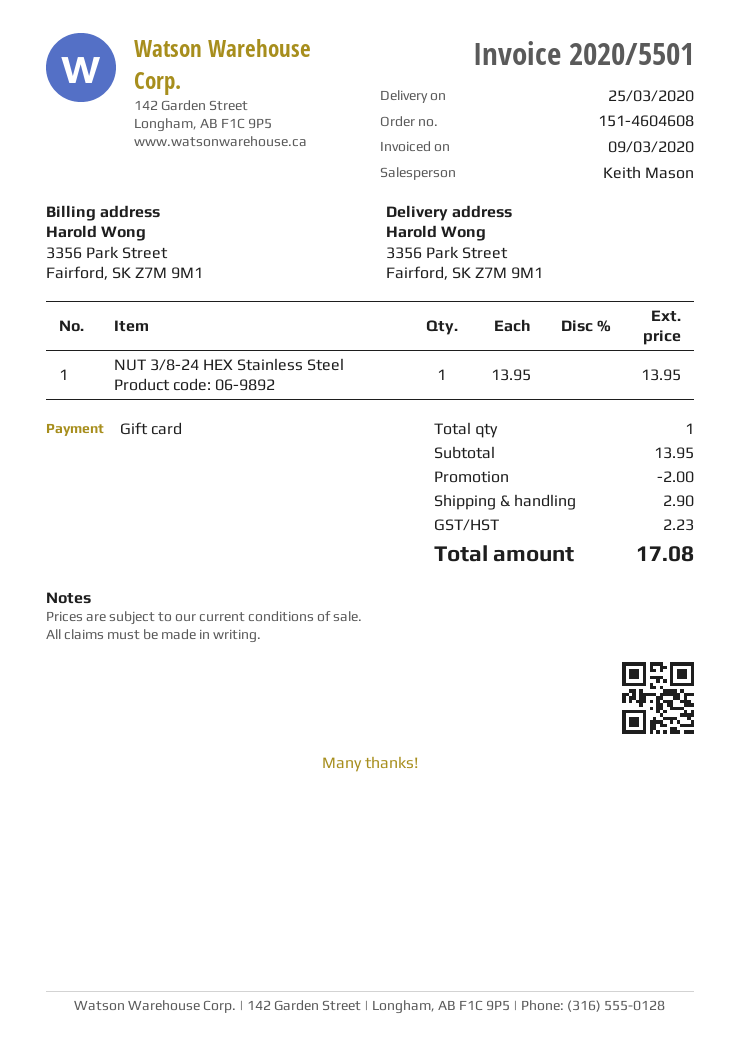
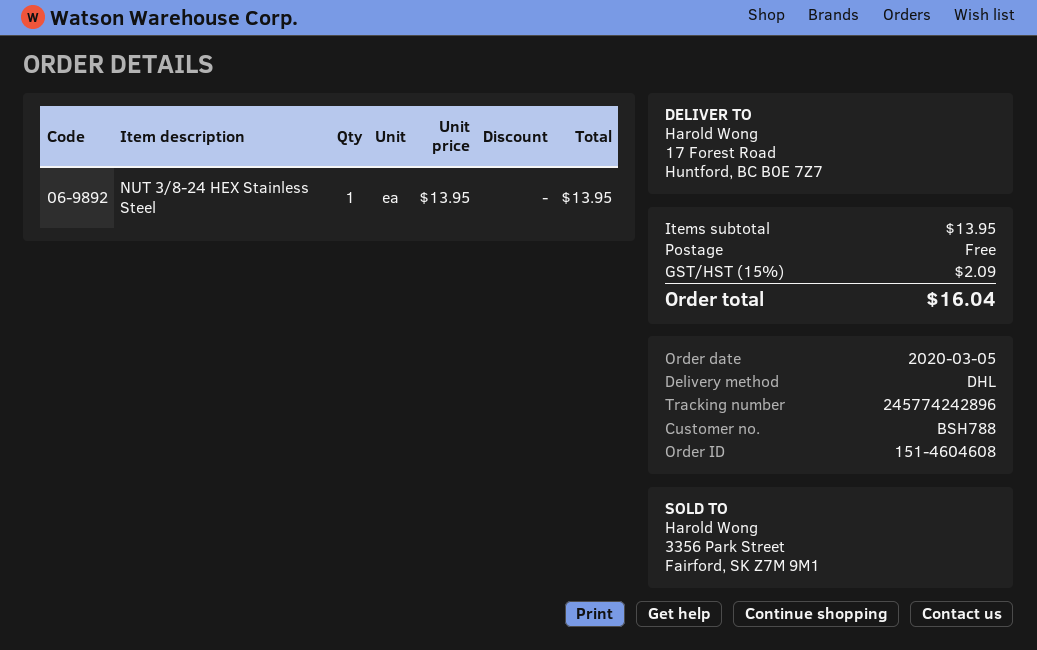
ship to: 3356 Park Street, Fairford, SK Z7M 9M1 -> 17 Forest Road, Huntford, BC B0E 7Z7
discount: 2.00 -> none
shipping: 2.90 -> 0.00
tax: 2.23 -> 2.09
total: 17.08 -> 16.04

